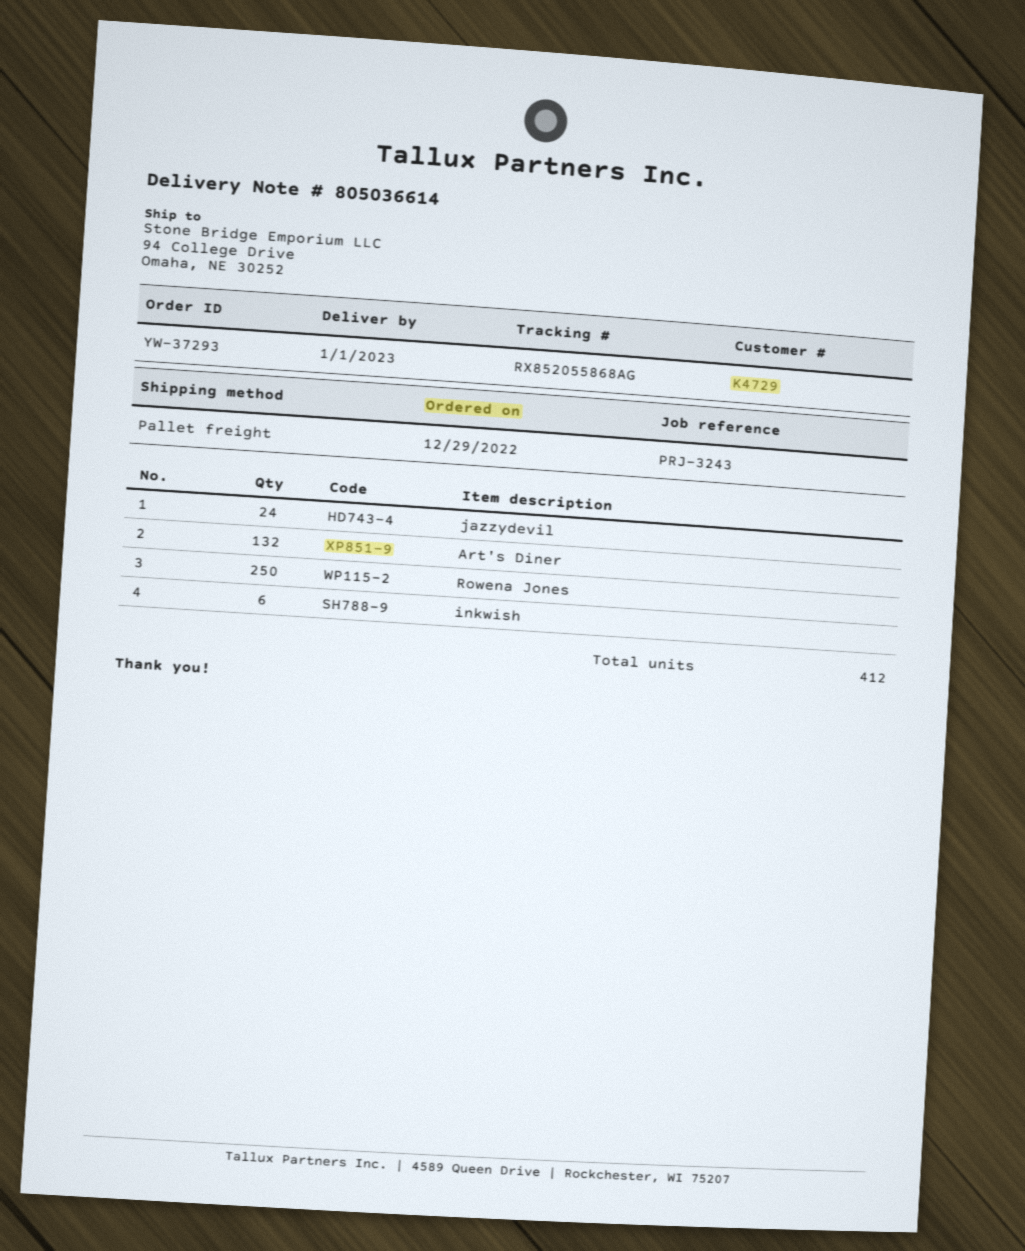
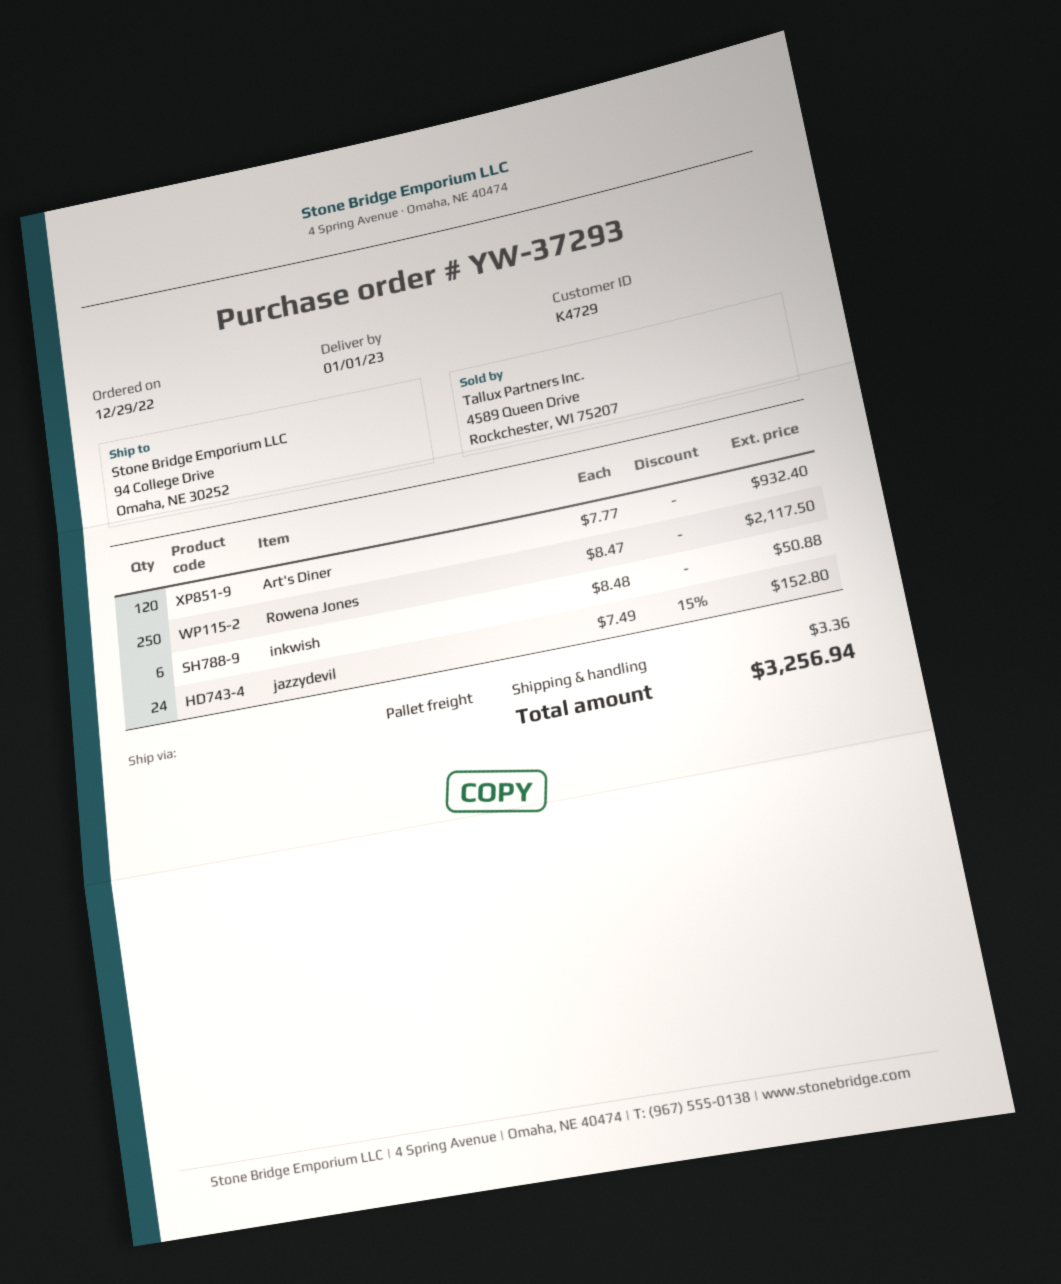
Art's Diner: 132 -> 120

